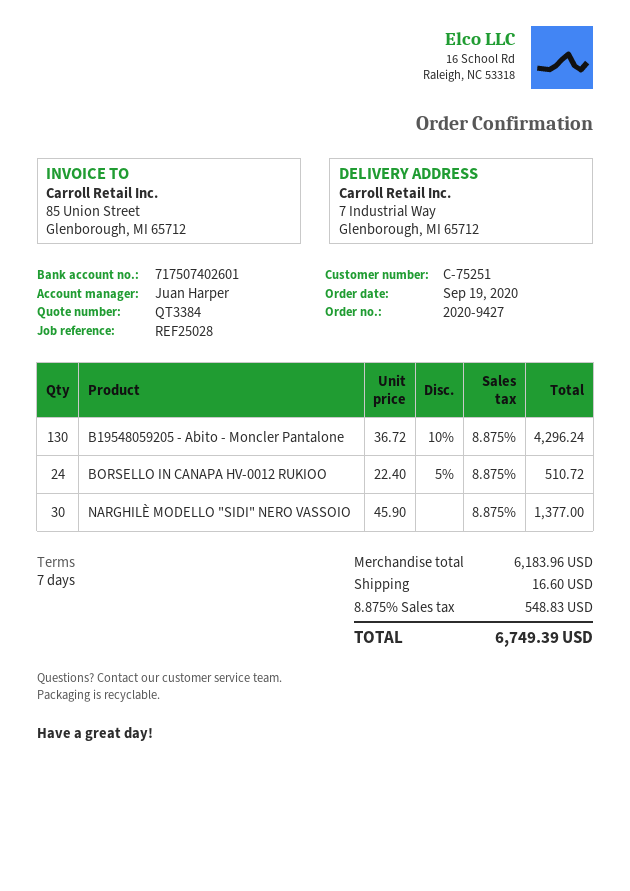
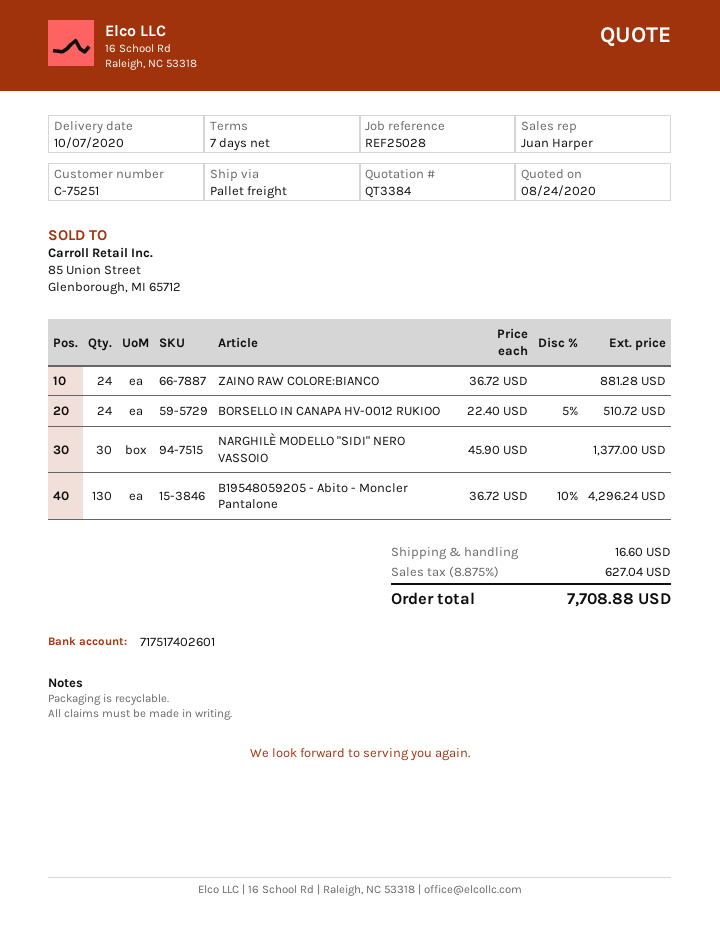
bank account: 717507402601 -> 717517402601
ZAINO RAW COLORE:BIANCO: none -> 24 x 36.72 = 881.28
tax: 8.875% = 548.83 -> 8.875% = 627.04
total: 6749.39 -> 7708.88

